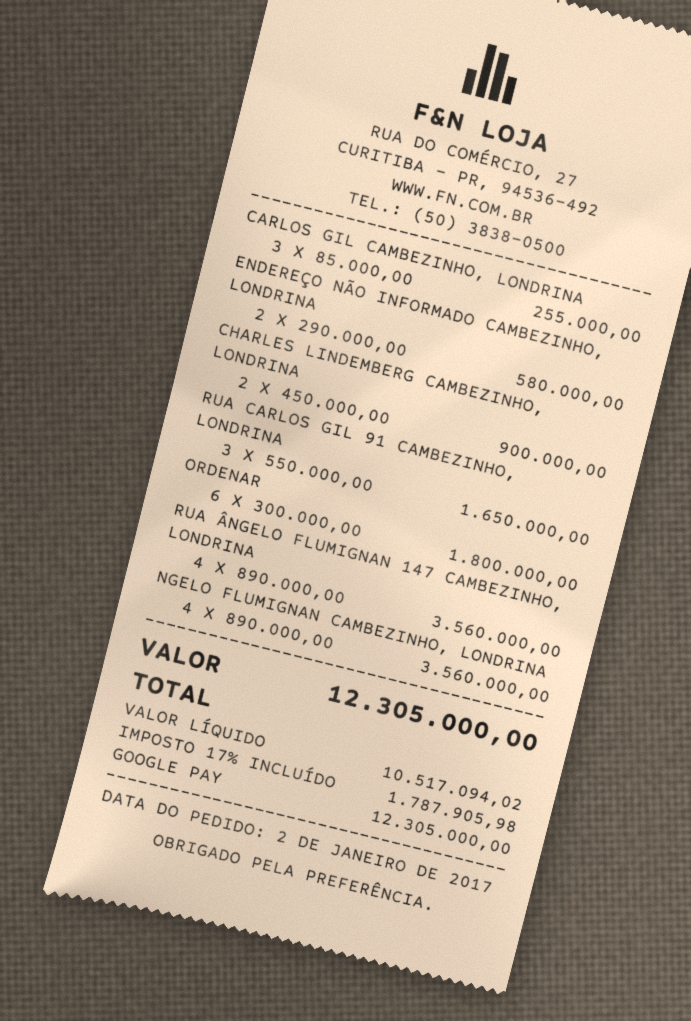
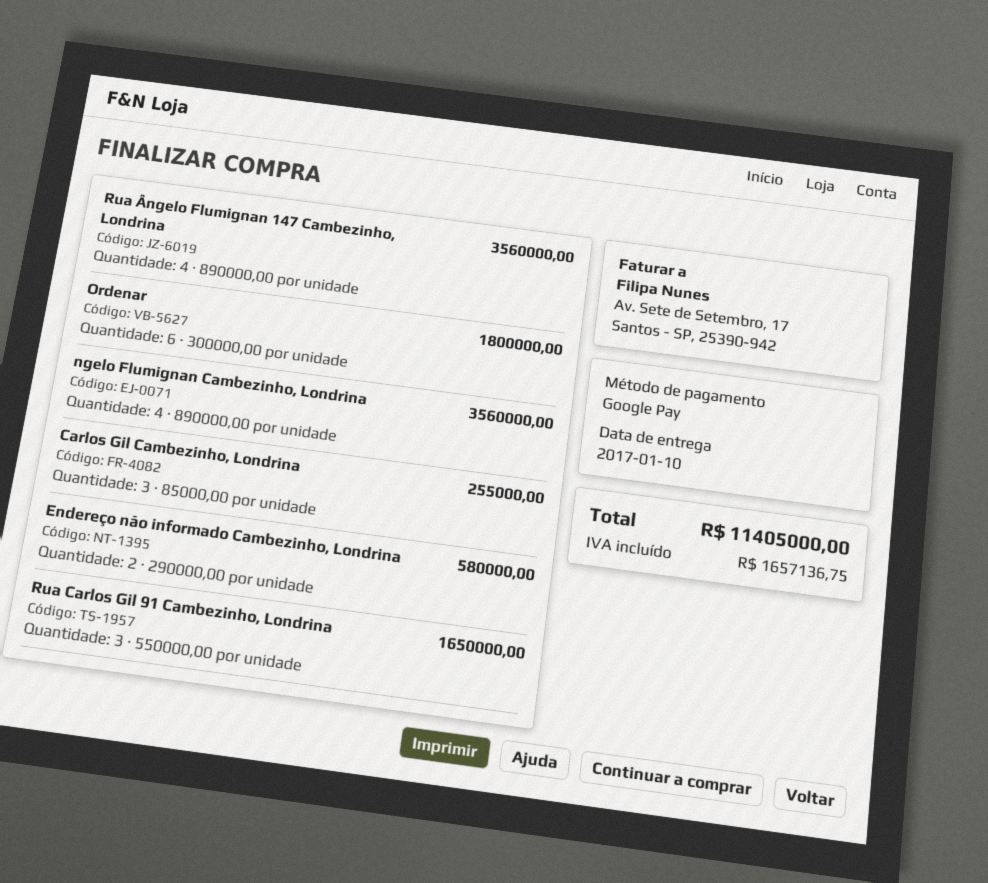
CHARLES LINDEMBERG CAMBEZINHO, LONDRINA: 2 x 450000.00 = 900000.00 -> none
tax: 1787905.98 -> 1657136.75
total: 12305000.00 -> 11405000.00

